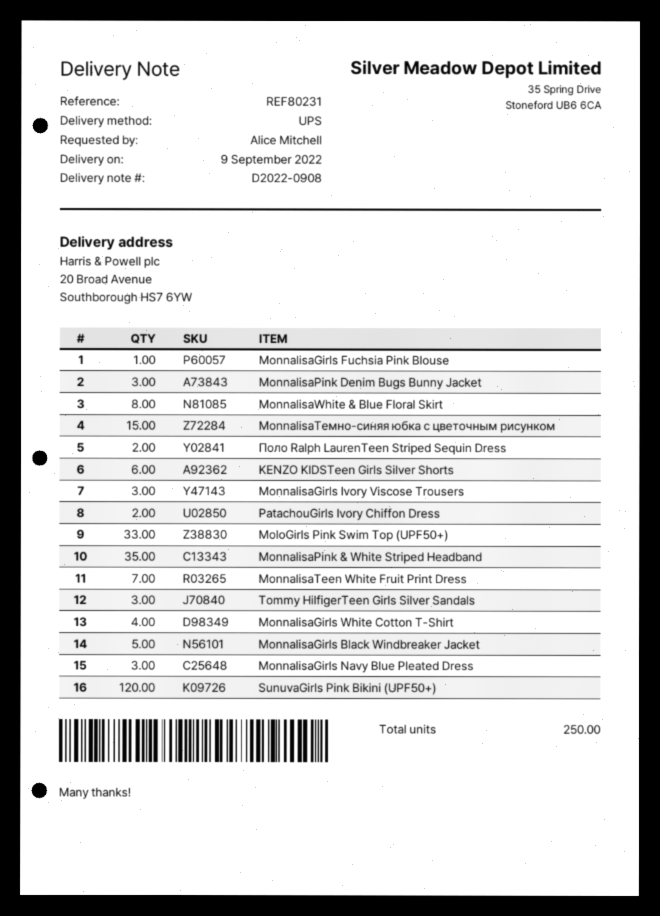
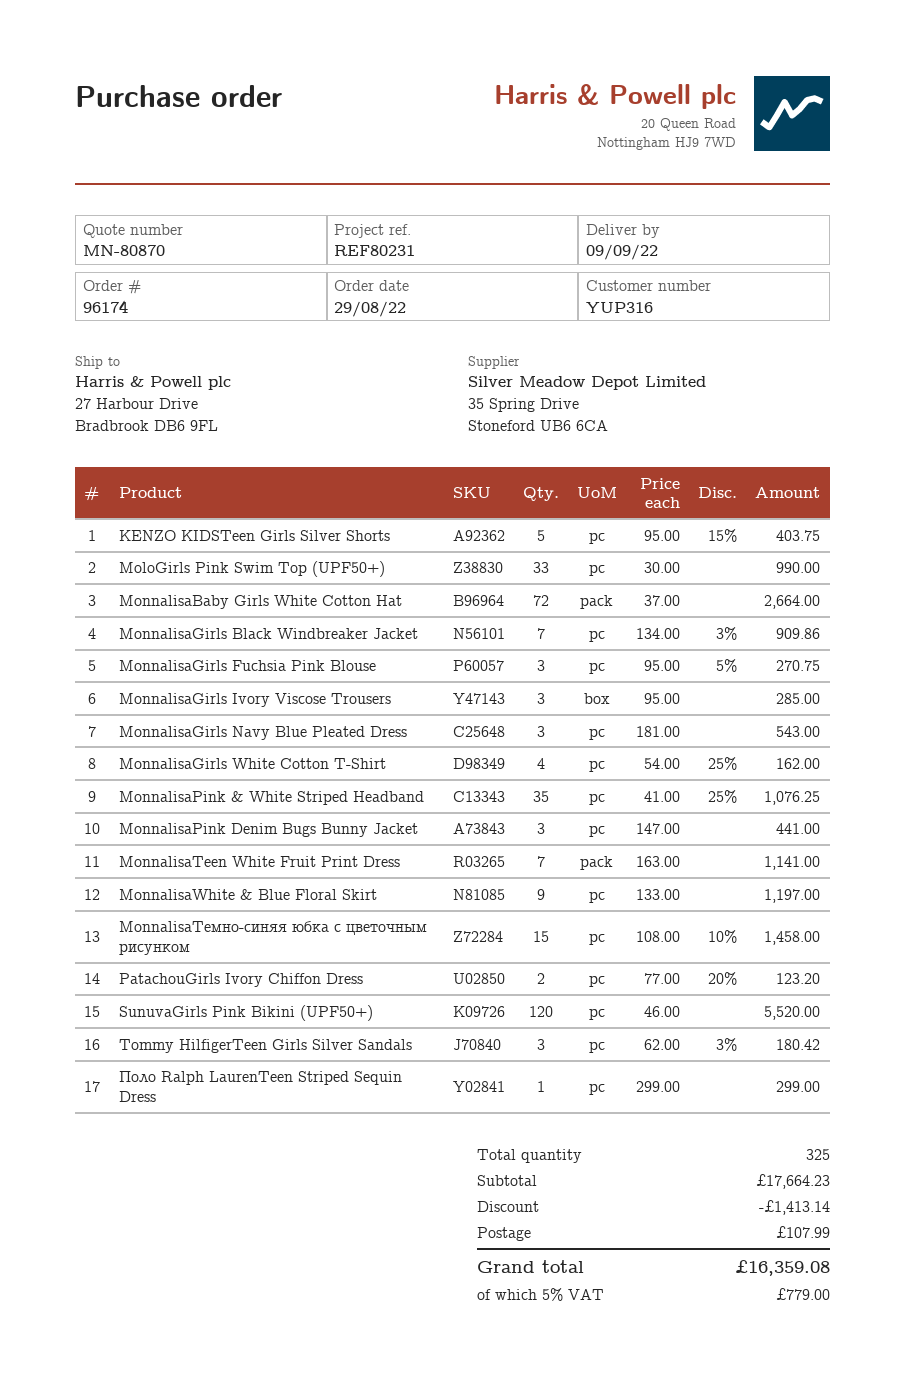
ship to: 20 Broad Avenue, Southborough HS7 6YW -> 27 Harbour Drive, Bradbrook DB6 9FL
MonnalisaGirls Fuchsia Pink Blouse: 1 -> 3
MonnalisaWhite & Blue Floral Skirt: 8 -> 9
Поло Ralph LaurenTeen Striped Sequin Dress: 2 -> 1
KENZO KIDSTeen Girls Silver Shorts: 6 -> 5
MonnalisaGirls Black Windbreaker Jacket: 5 -> 7
MonnalisaBaby Girls White Cotton Hat: none -> 72
total quantity: 250 -> 325

